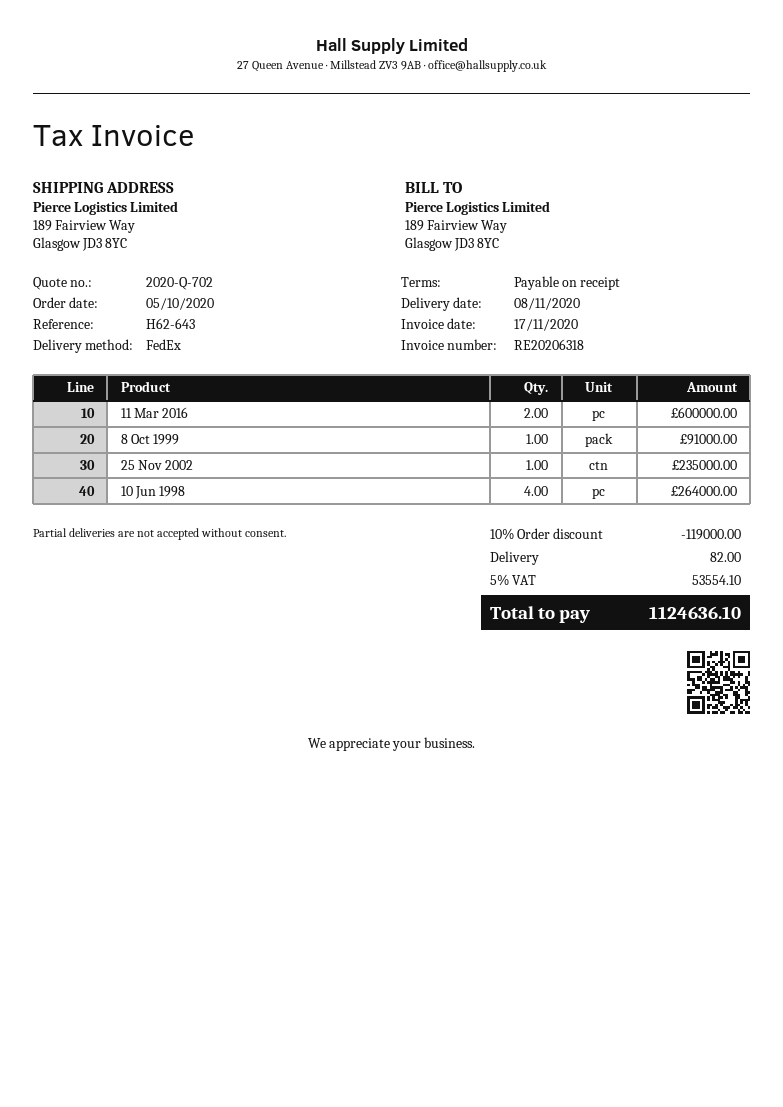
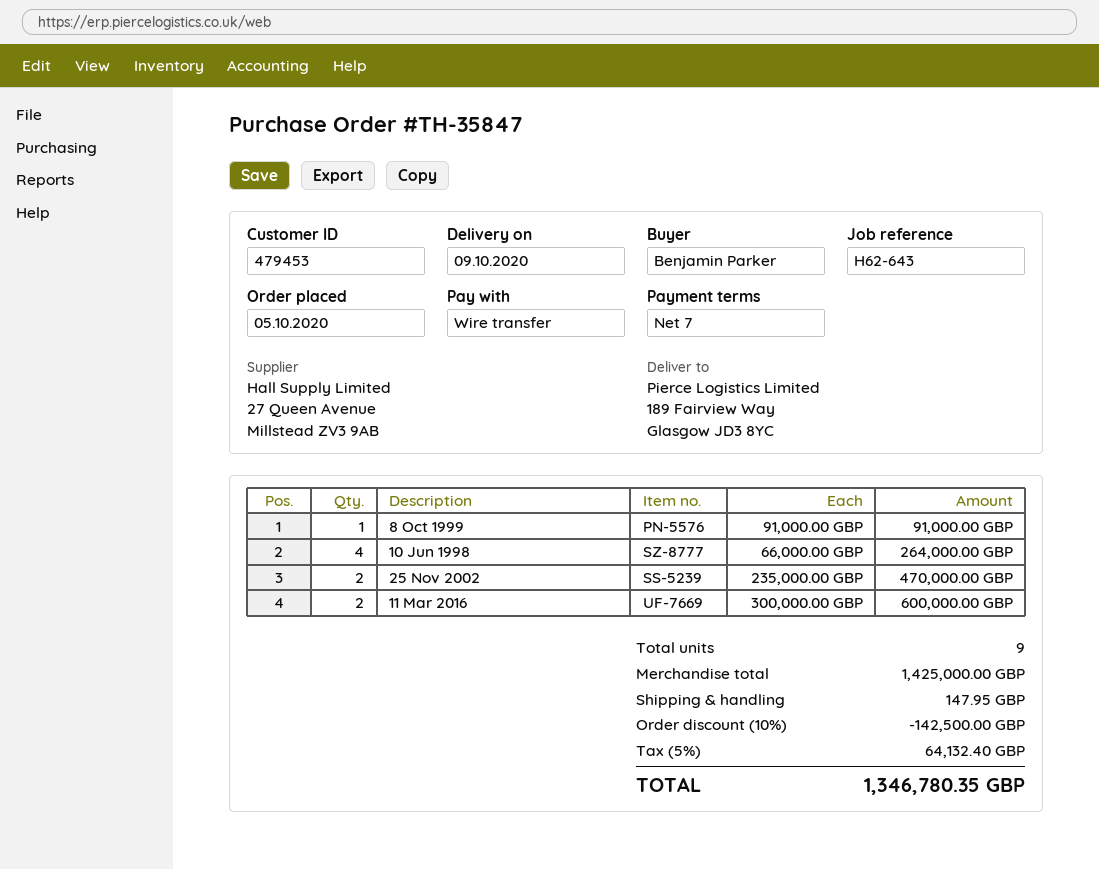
delivery date: 2020-11-08 -> 2020-10-09
payment terms: on receipt -> 7 days
25 Nov 2002: 1 for 235000.00 -> 2 for 470000.00
discount: 10% = 119000.00 -> 10% = 142500.00
shipping: 82.00 -> 147.95
tax: 5% = 53554.10 -> 5% = 64132.40
total: 1124636.10 -> 1346780.35

